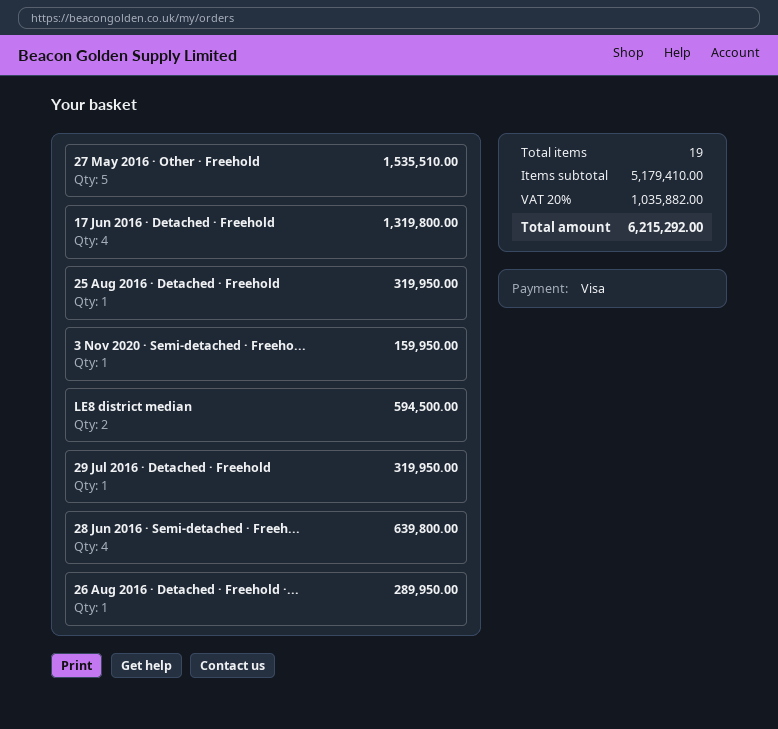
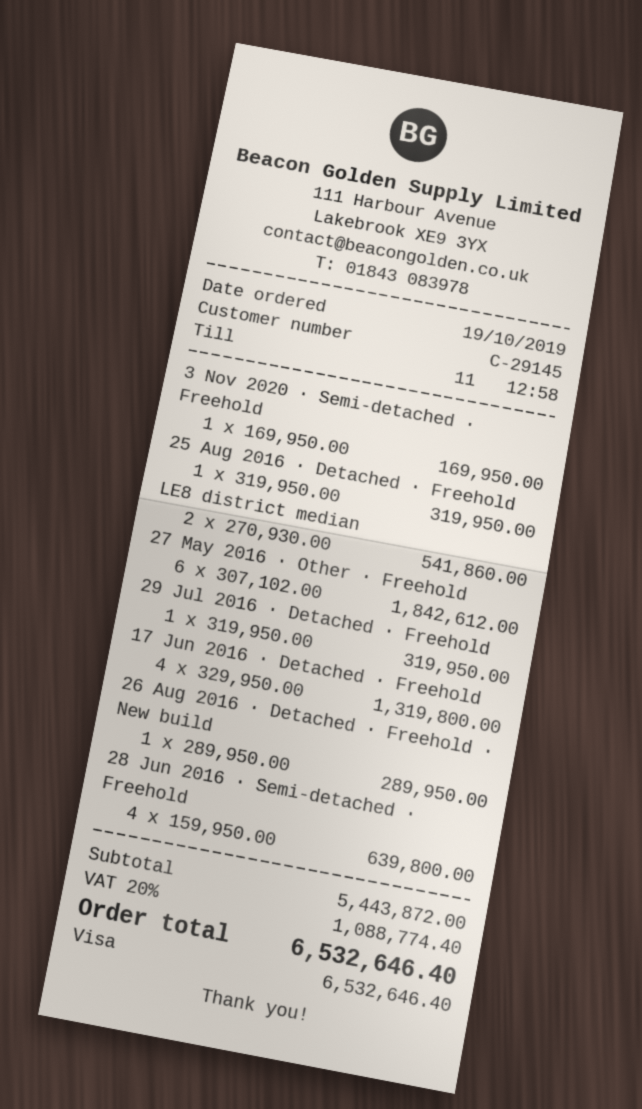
27 May 2016 · Other · Freehold: 5 for 1535510.00 -> 6 for 1842612.00
3 Nov 2020 · Semi-detached · Freeho...: 1 for 159950.00 -> 1 for 169950.00
LE8 district median: 2 for 594500.00 -> 2 for 541860.00
subtotal: 5179410.00 -> 5443872.00
tax: 20% = 1035882.00 -> 20% = 1088774.40
total: 6215292.00 -> 6532646.40

